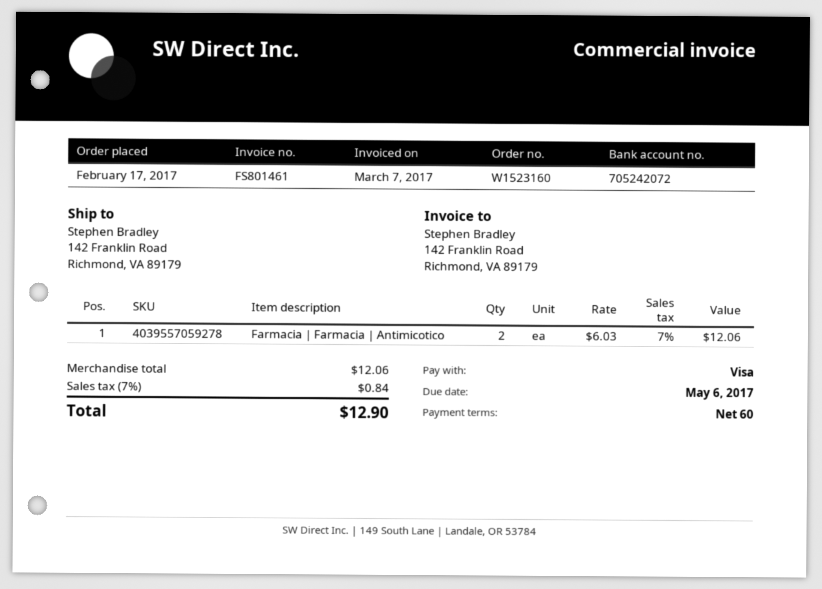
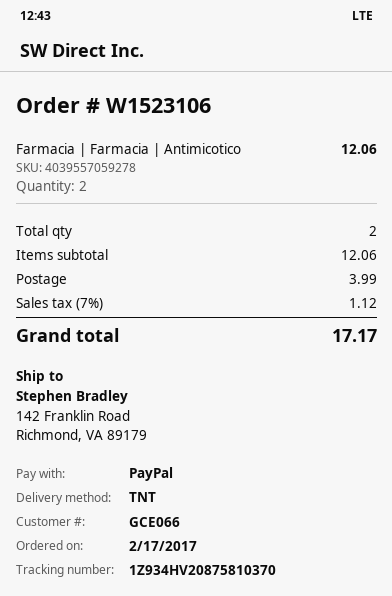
order number: W1523160 -> W1523106
payment method: Visa -> PayPal
shipping: none -> 3.99
tax: 7% = 0.84 -> 7% = 1.12
total: 12.90 -> 17.17

